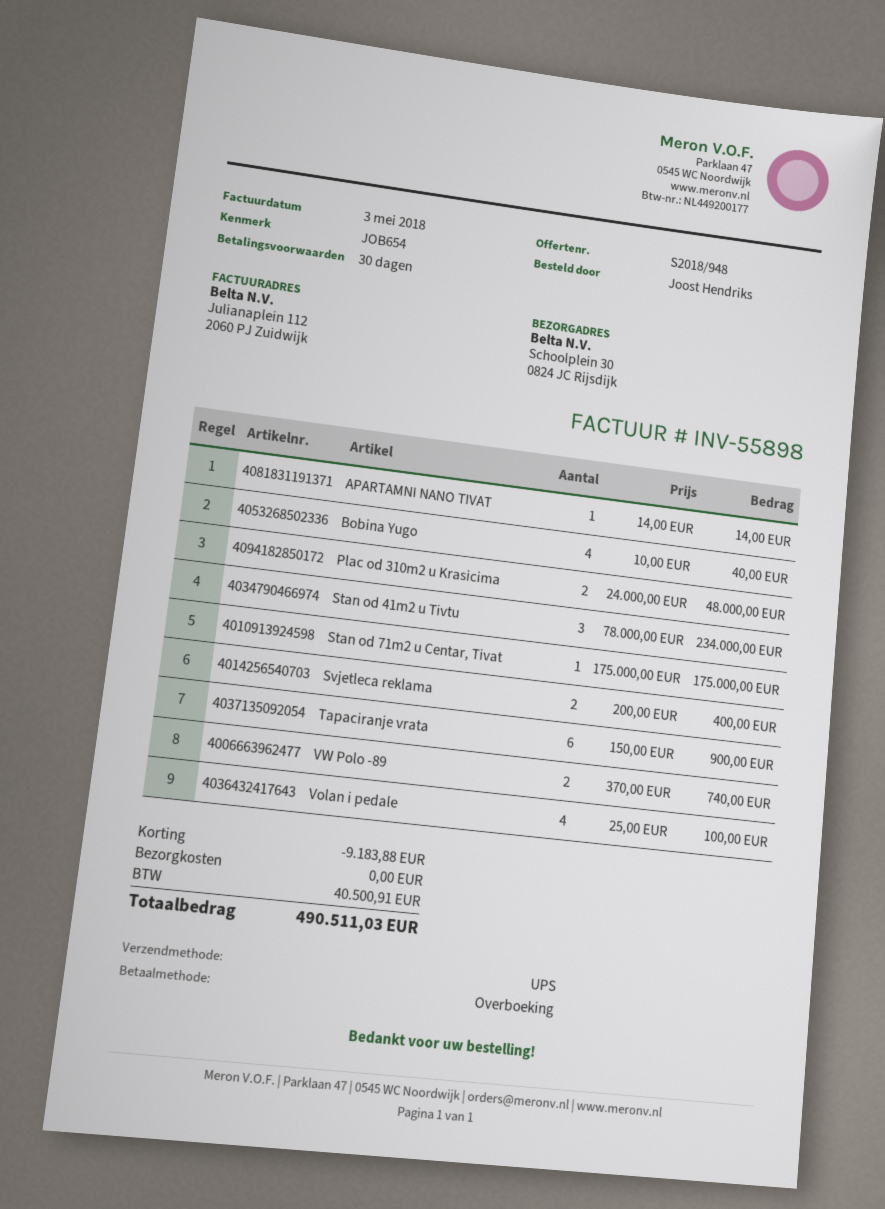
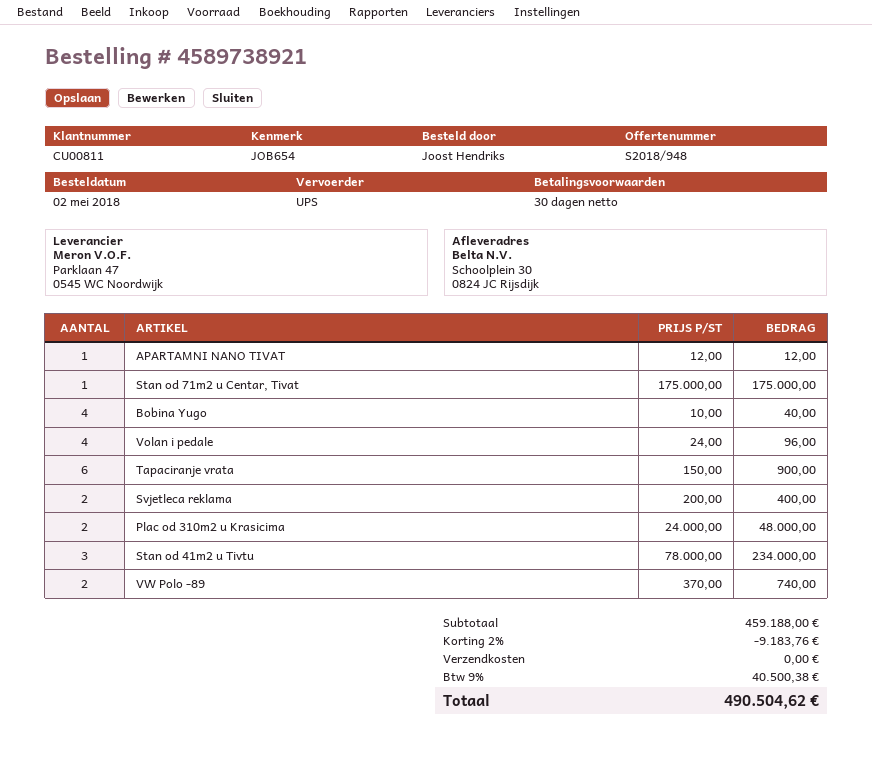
APARTAMNI NANO TIVAT: 1 x 14.00 = 14.00 -> 1 x 12.00 = 12.00
Volan i pedale: 4 x 25.00 = 100.00 -> 4 x 24.00 = 96.00
discount: 9183.88 -> 9183.76
tax: 40500.91 -> 40500.38
total: 490511.03 -> 490504.62

